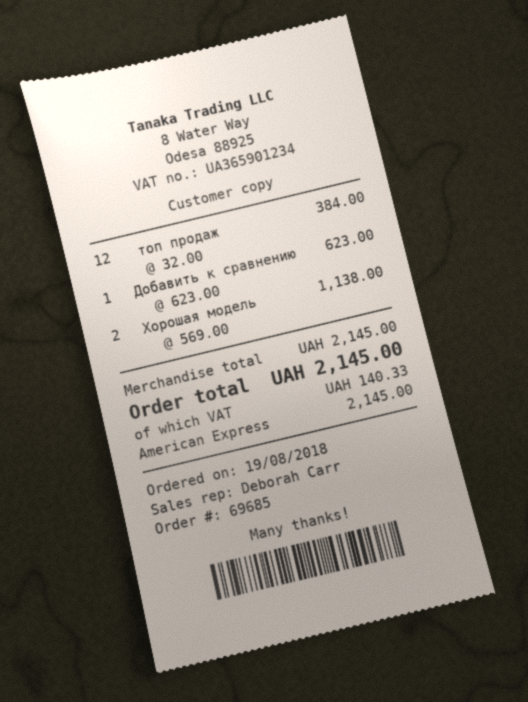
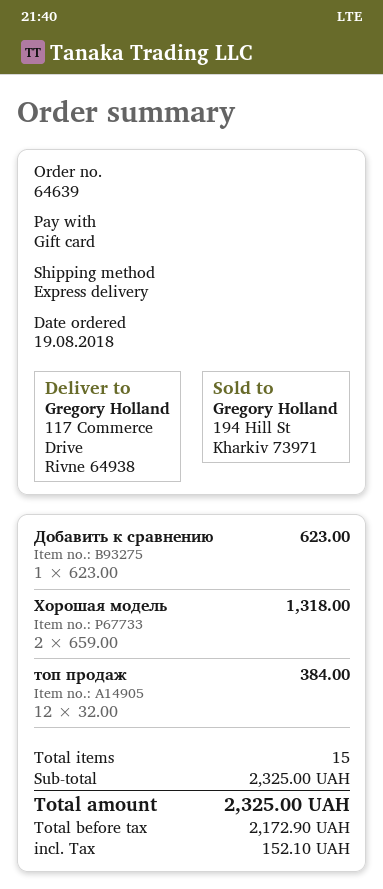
order number: 69685 -> 64639
payment method: American Express -> gift card
Хорошая модель: 2 x 569.00 = 1138.00 -> 2 x 659.00 = 1318.00
subtotal: 2145.00 -> 2325.00
tax: 140.33 -> 152.10
total: 2145.00 -> 2325.00

